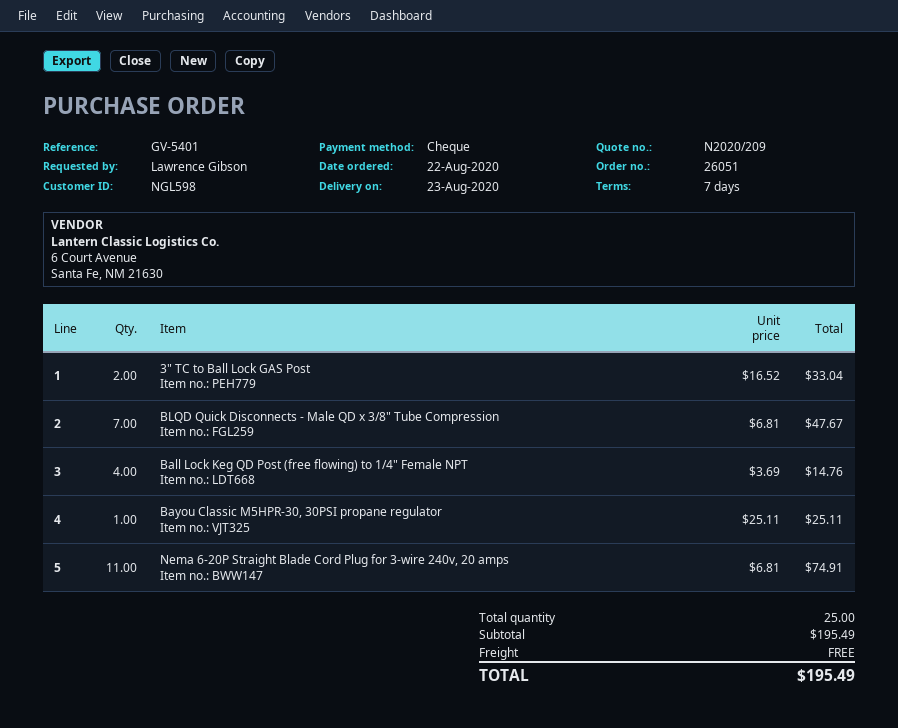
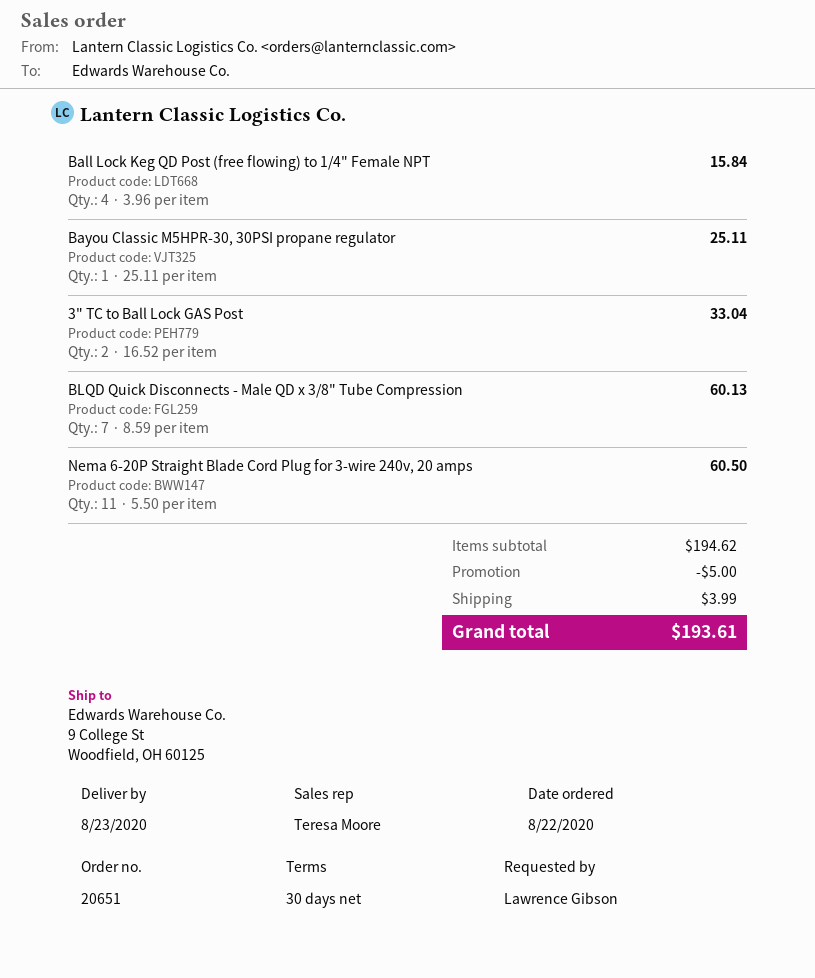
order number: 26051 -> 20651
payment terms: 7 days -> 30 days
BLQD Quick Disconnects - Male QD x 3/8" Tube Compression: 7 x 6.81 = 47.67 -> 7 x 8.59 = 60.13
Ball Lock Keg QD Post (free flowing) to 1/4" Female NPT: 4 x 3.69 = 14.76 -> 4 x 3.96 = 15.84
Nema 6-20P Straight Blade Cord Plug for 3-wire 240v, 20 amps: 11 x 6.81 = 74.91 -> 11 x 5.50 = 60.50
subtotal: 195.49 -> 194.62
discount: none -> 5.00
shipping: 0.00 -> 3.99
total: 195.49 -> 193.61

